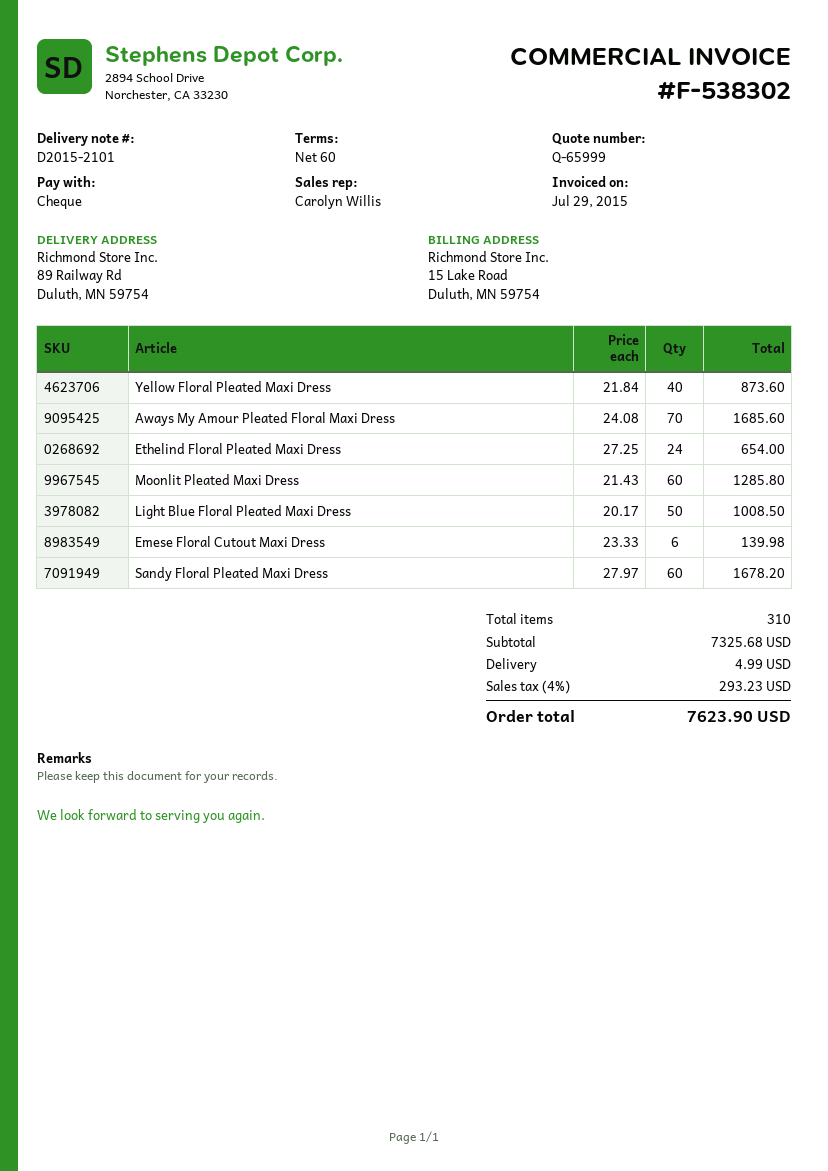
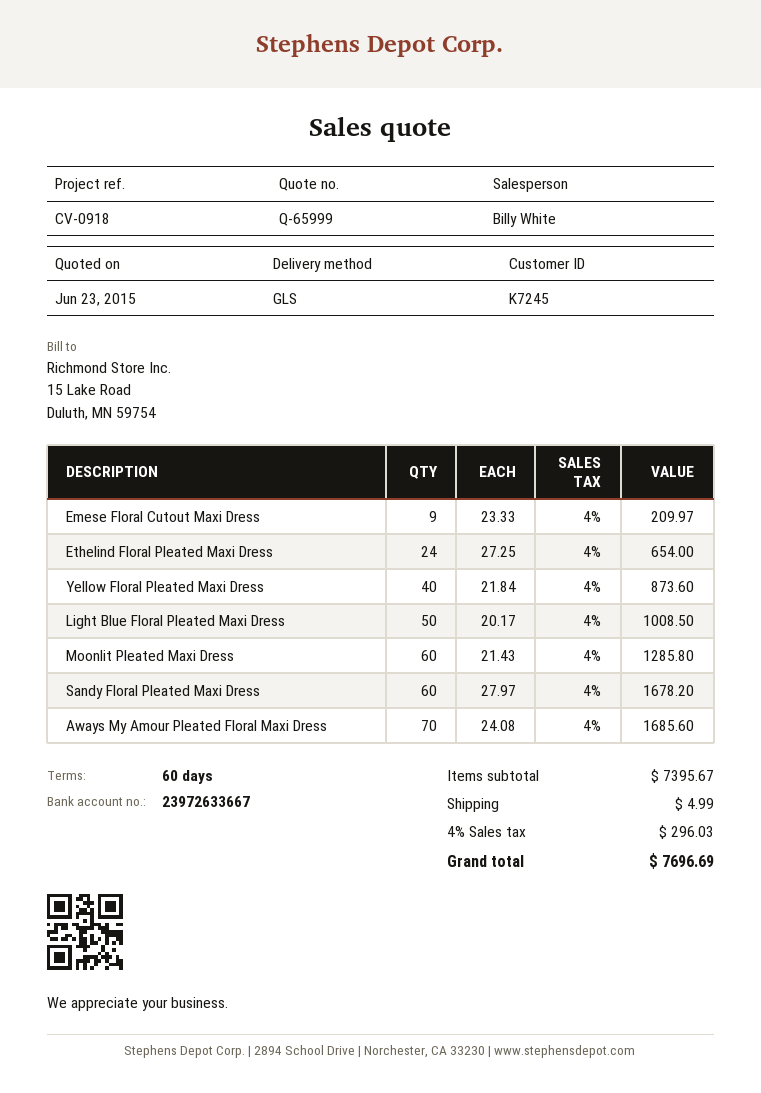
sales rep: Carolyn Willis -> Billy White
Emese Floral Cutout Maxi Dress: 6 x 23.33 = 139.98 -> 9 x 23.33 = 209.97
subtotal: 7325.68 -> 7395.67
tax: 4% = 293.23 -> 4% = 296.03
total: 7623.90 -> 7696.69

